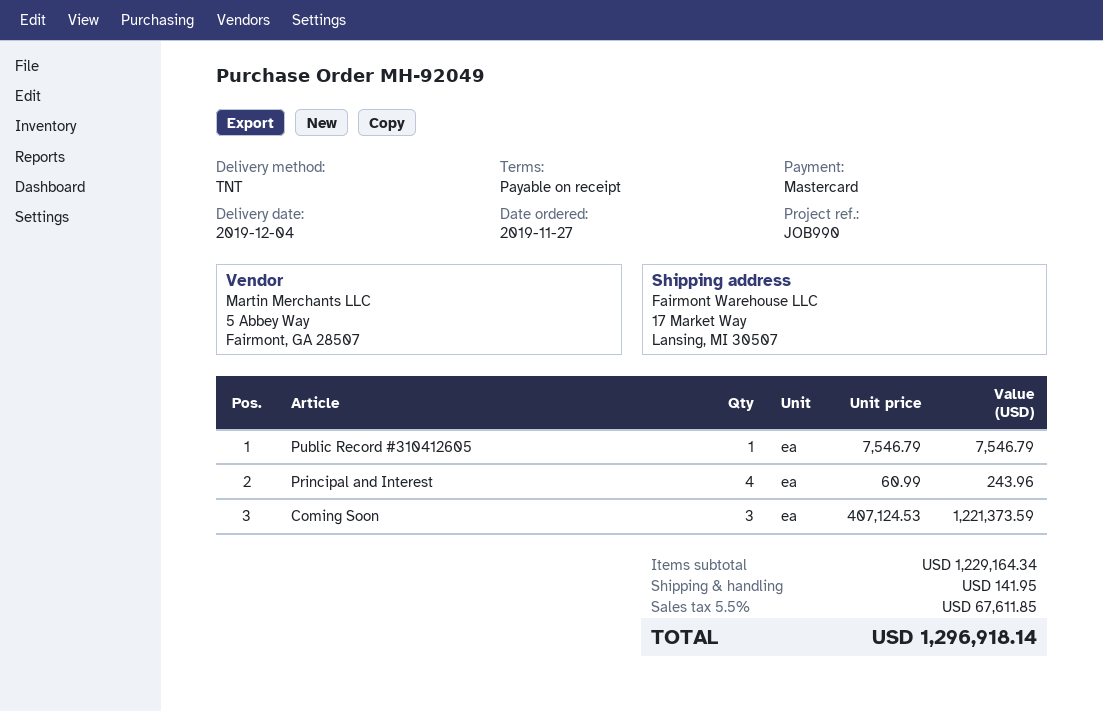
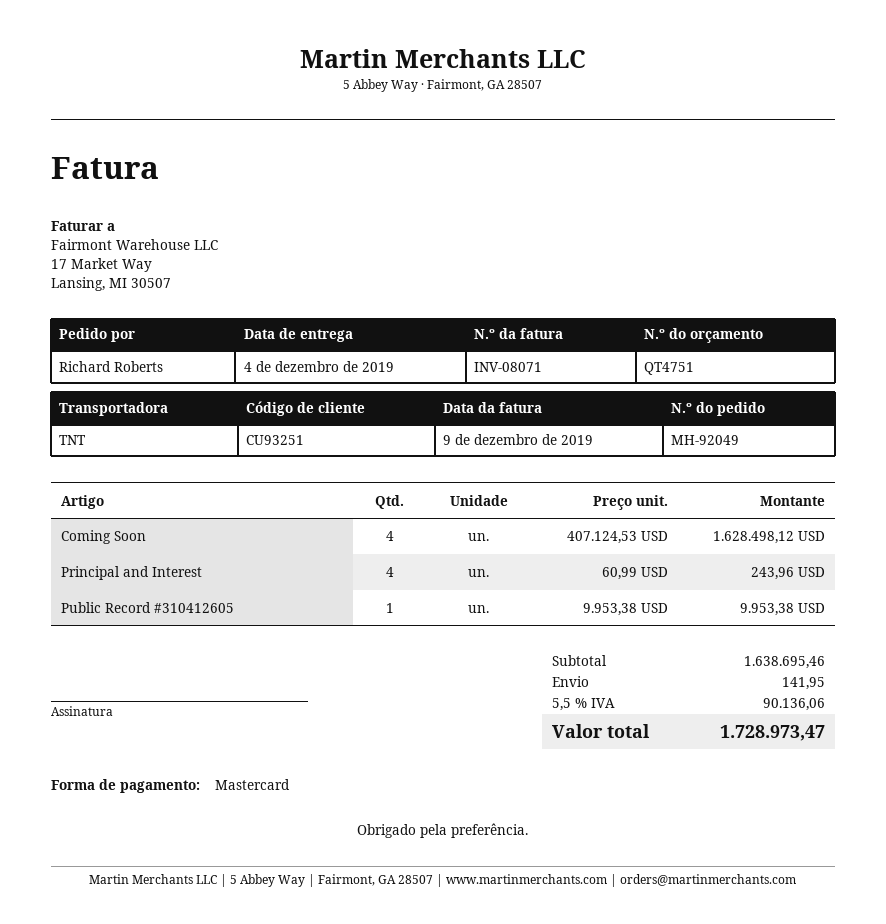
Public Record #310412605: 1 x 7546.79 = 7546.79 -> 1 x 9953.38 = 9953.38
Coming Soon: 3 x 407124.53 = 1221373.59 -> 4 x 407124.53 = 1628498.12
subtotal: 1229164.34 -> 1638695.46
tax: 5.5% = 67611.85 -> 5.5% = 90136.06
total: 1296918.14 -> 1728973.47

